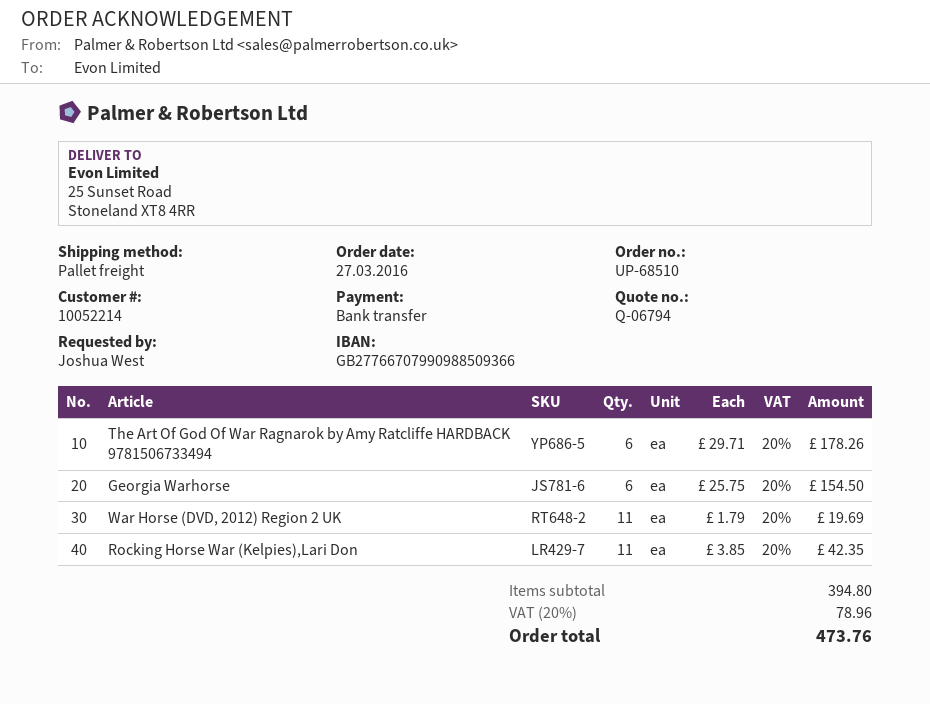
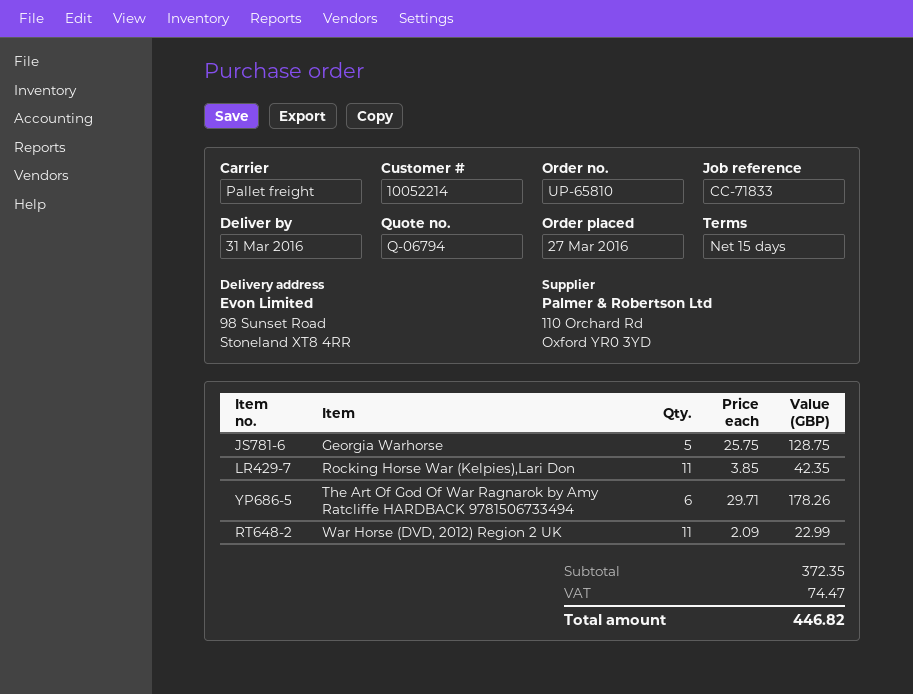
order number: UP-68510 -> UP-65810
ship to: 25 Sunset Road, Stoneland XT8 4RR -> 98 Sunset Road, Stoneland XT8 4RR
Georgia Warhorse: 6 x 25.75 = 154.50 -> 5 x 25.75 = 128.75
War Horse (DVD, 2012) Region 2 UK: 11 x 1.79 = 19.69 -> 11 x 2.09 = 22.99
subtotal: 394.80 -> 372.35
tax: 78.96 -> 74.47
total: 473.76 -> 446.82

